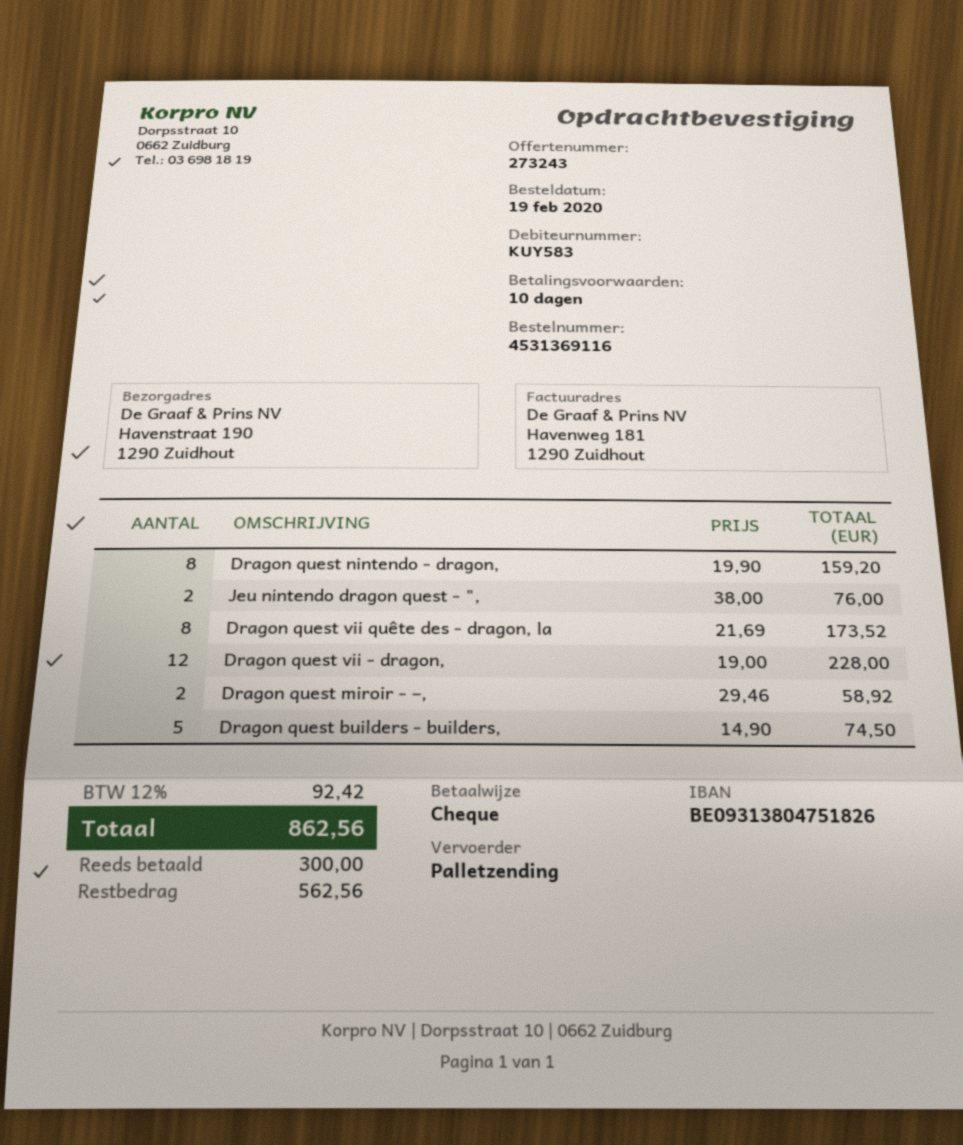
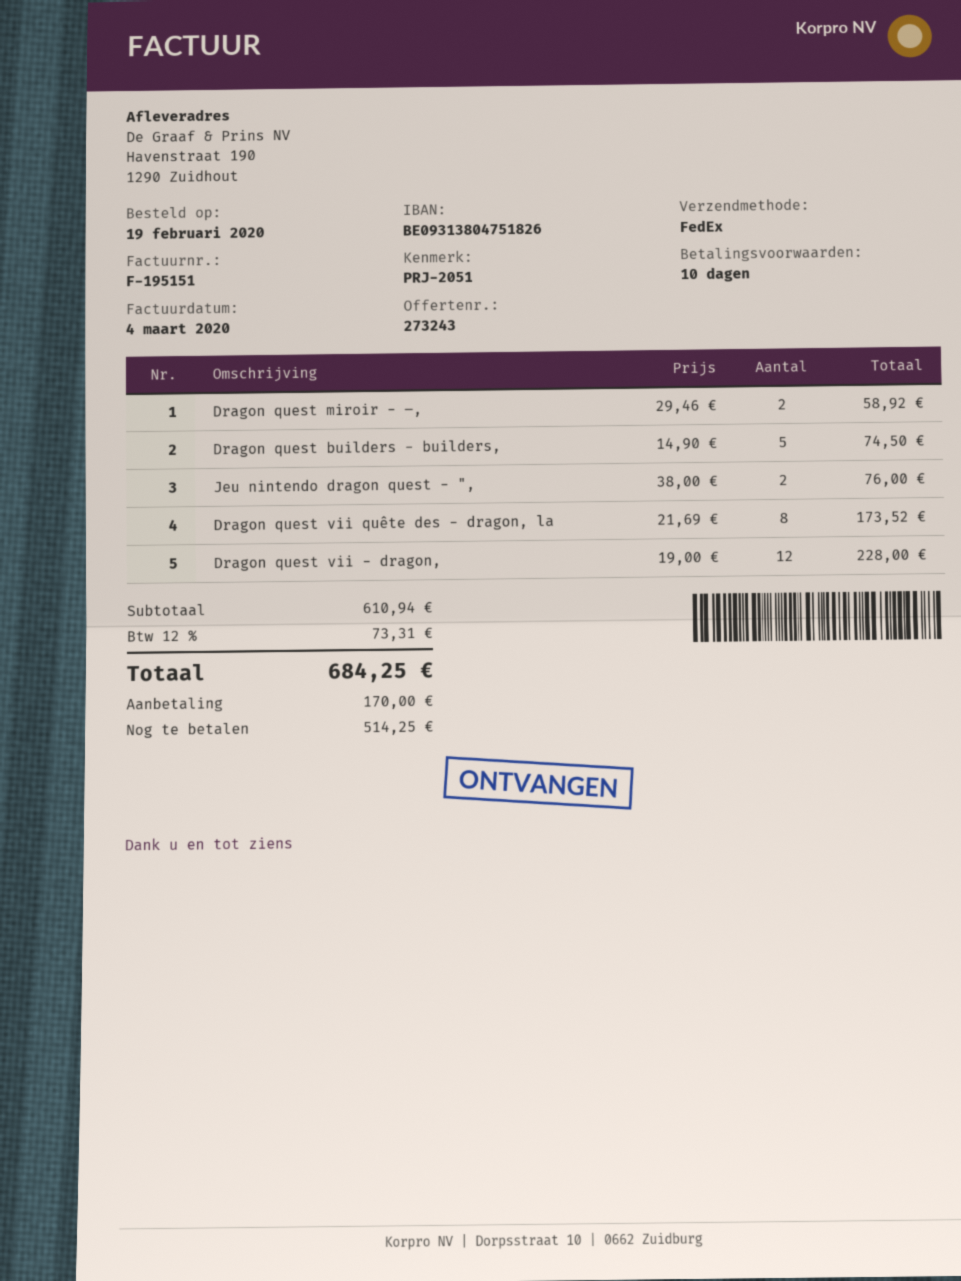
shipping method: pallet freight -> FedEx
Dragon quest nintendo - dragon,: 8 x 19.90 = 159.20 -> none
tax: 12% = 92.42 -> 12% = 73.31
total: 862.56 -> 684.25
deposit: 300.00 -> 170.00
balance: 562.56 -> 514.25

